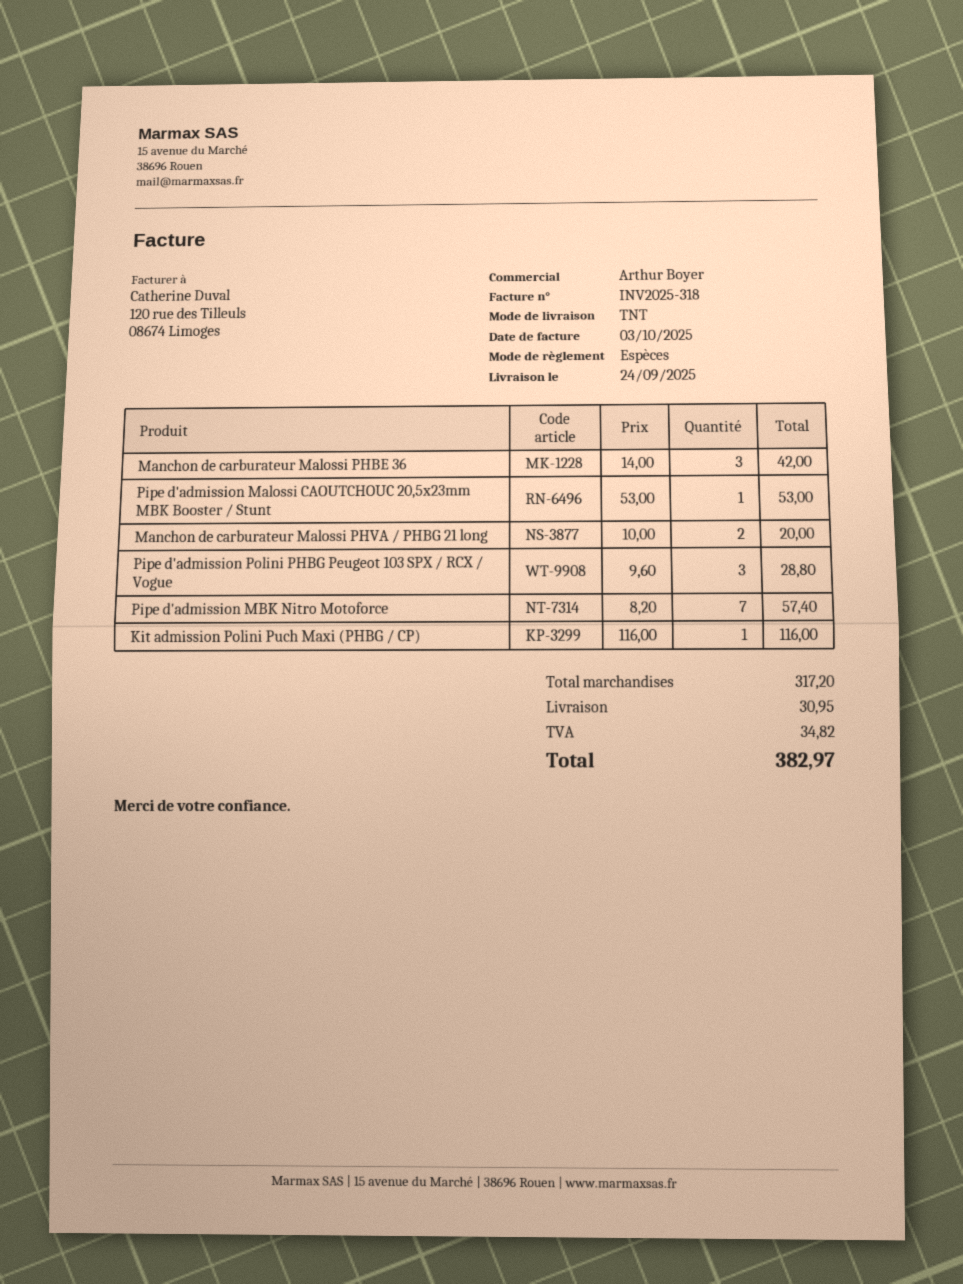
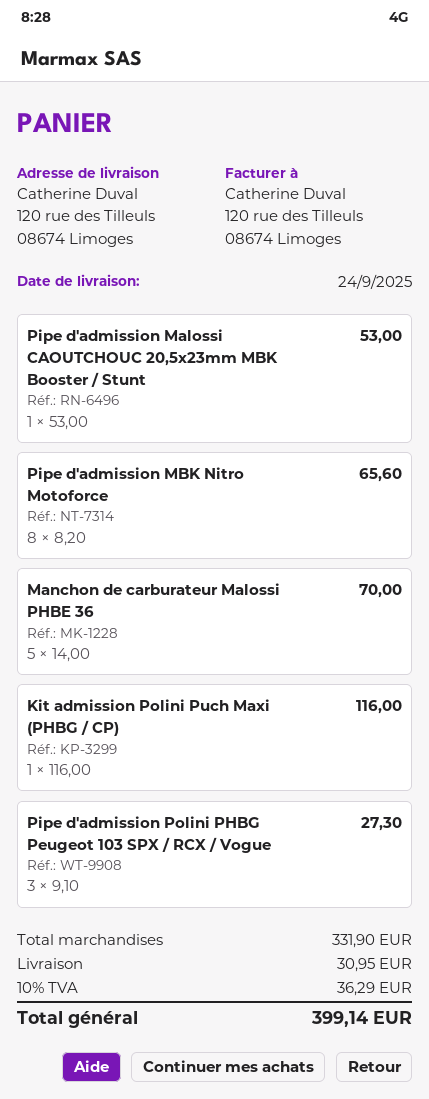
Manchon de carburateur Malossi PHBE 36: 3 x 14.00 = 42.00 -> 5 x 14.00 = 70.00
Manchon de carburateur Malossi PHVA / PHBG 21 long: 2 x 10.00 = 20.00 -> none
Pipe d'admission Polini PHBG Peugeot 103 SPX / RCX / Vogue: 3 x 9.60 = 28.80 -> 3 x 9.10 = 27.30
Pipe d'admission MBK Nitro Motoforce: 7 x 8.20 = 57.40 -> 8 x 8.20 = 65.60
subtotal: 317.20 -> 331.90
tax: 34.82 -> 36.29
total: 382.97 -> 399.14

